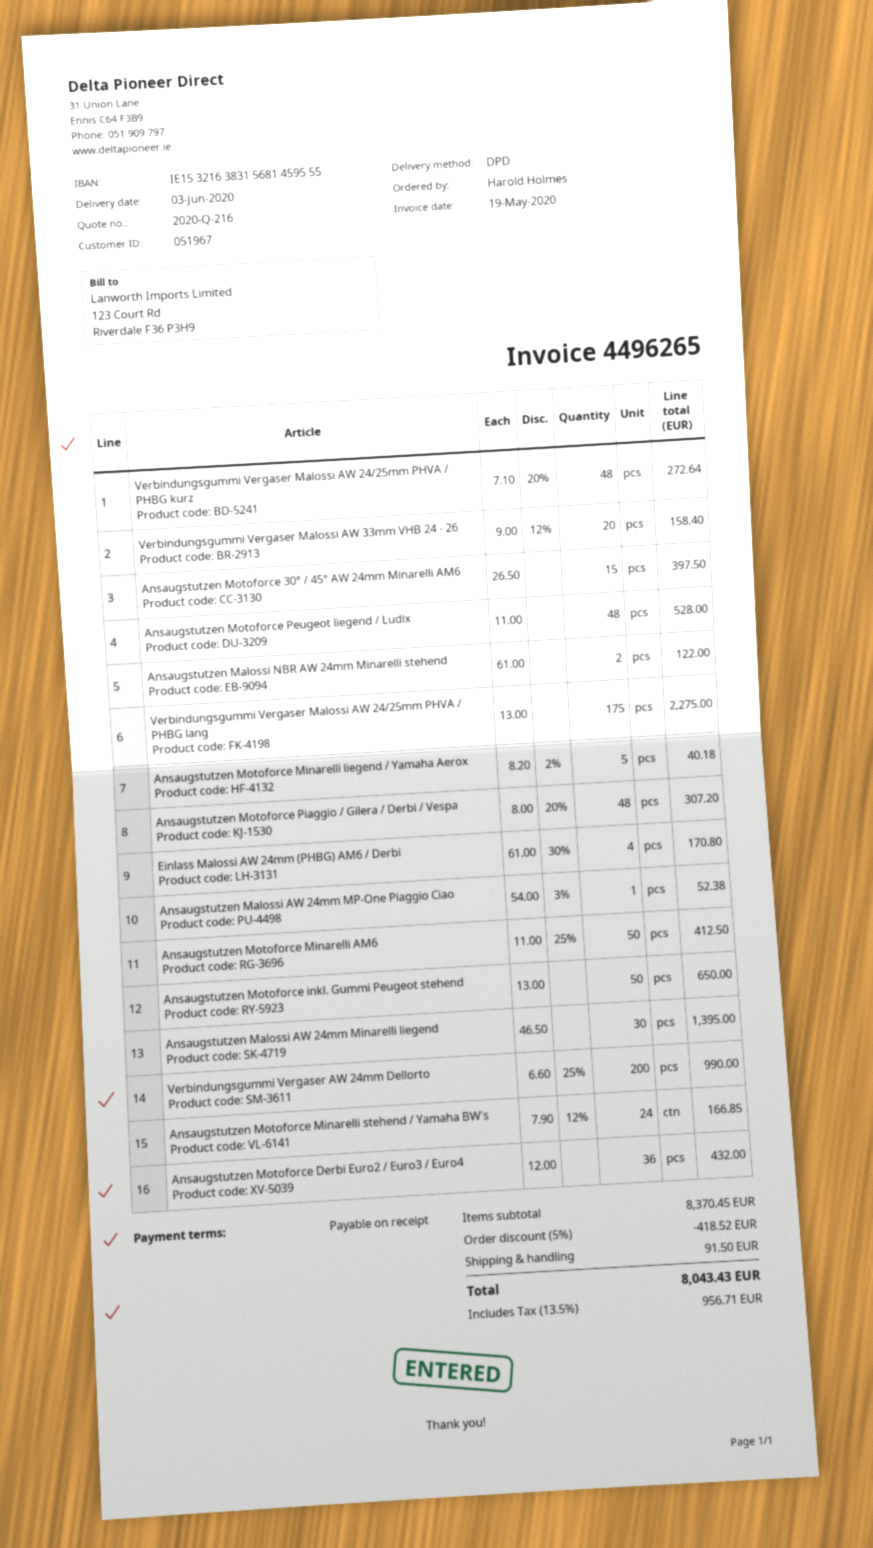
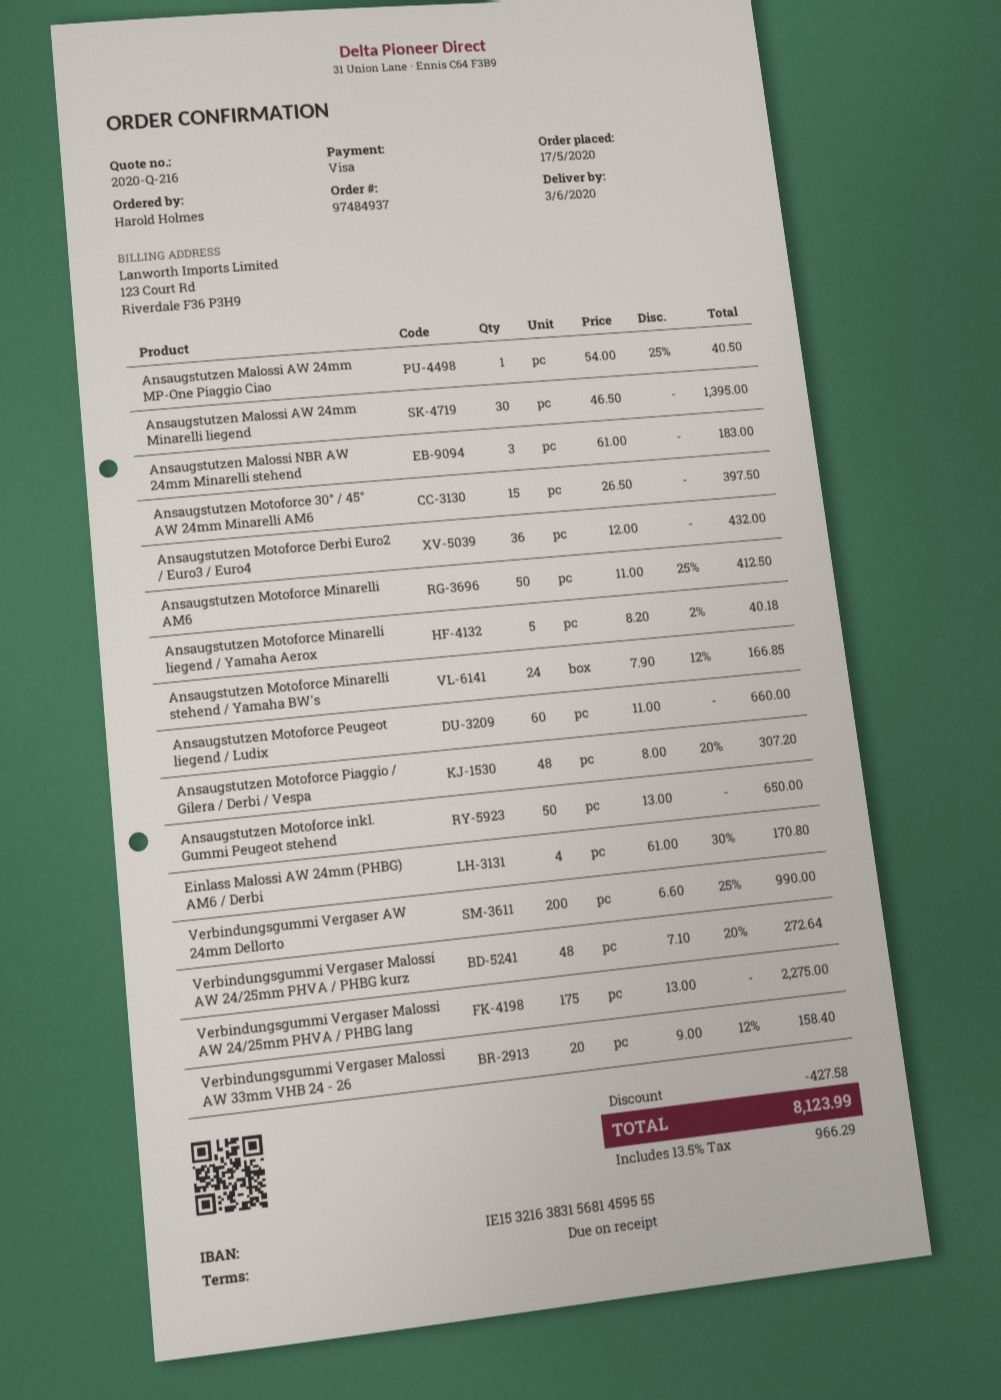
Ansaugstutzen Motoforce Peugeot liegend / Ludix: 48 x 11.00 = 528.00 -> 60 x 11.00 = 660.00
Ansaugstutzen Malossi NBR AW 24mm Minarelli stehend: 2 x 61.00 = 122.00 -> 3 x 61.00 = 183.00
Ansaugstutzen Malossi AW 24mm MP-One Piaggio Ciao: 1 x 54.00 - 3% = 52.38 -> 1 x 54.00 - 25% = 40.50
discount: 418.52 -> 427.58
shipping: 91.50 -> none
tax: 13.5% = 956.71 -> 13.5% = 966.29
total: 8043.43 -> 8123.99

